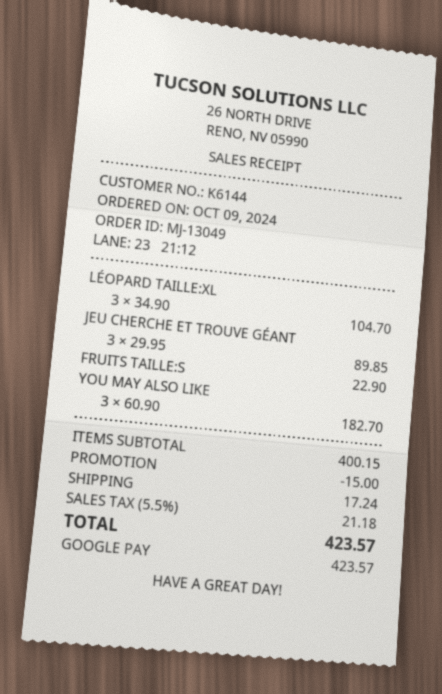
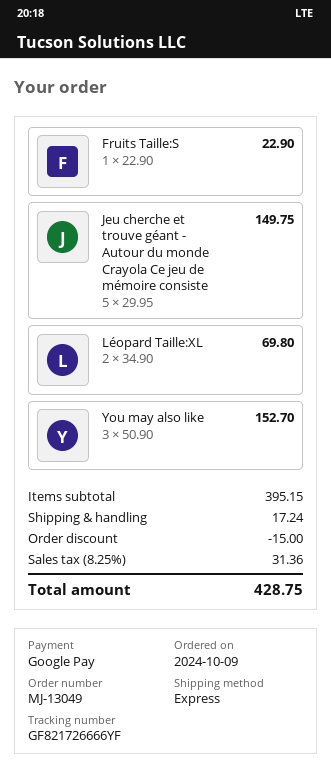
LÉOPARD TAILLE:XL: 3 x 34.90 = 104.70 -> 2 x 34.90 = 69.80
JEU CHERCHE ET TROUVE GÉANT: 3 x 29.95 = 89.85 -> 5 x 29.95 = 149.75
YOU MAY ALSO LIKE: 3 x 60.90 = 182.70 -> 3 x 50.90 = 152.70
subtotal: 400.15 -> 395.15
tax: 5.5% = 21.18 -> 8.25% = 31.36
total: 423.57 -> 428.75

